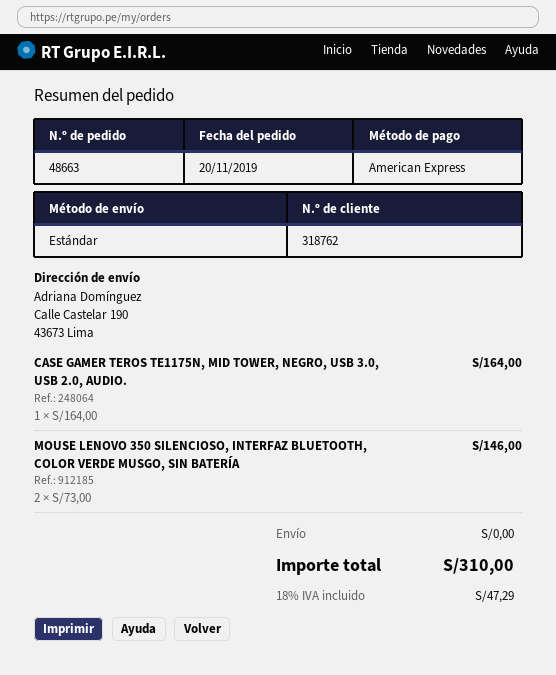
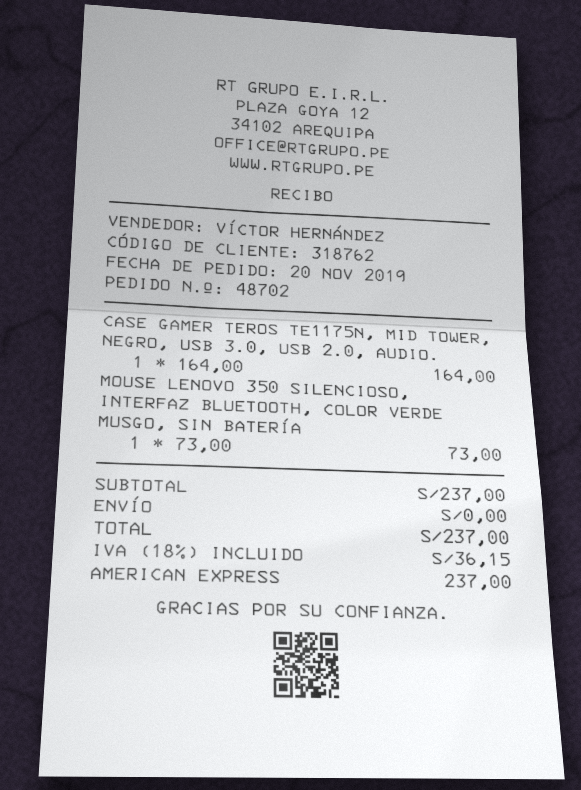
order number: 48663 -> 48702
MOUSE LENOVO 350 SILENCIOSO, INTERFAZ BLUETOOTH, COLOR VERDE MUSGO, SIN BATERÍA: 2 x 73.00 = 146.00 -> 1 x 73.00 = 73.00
tax: 18% = 47.29 -> 18% = 36.15
total: 310.00 -> 237.00

